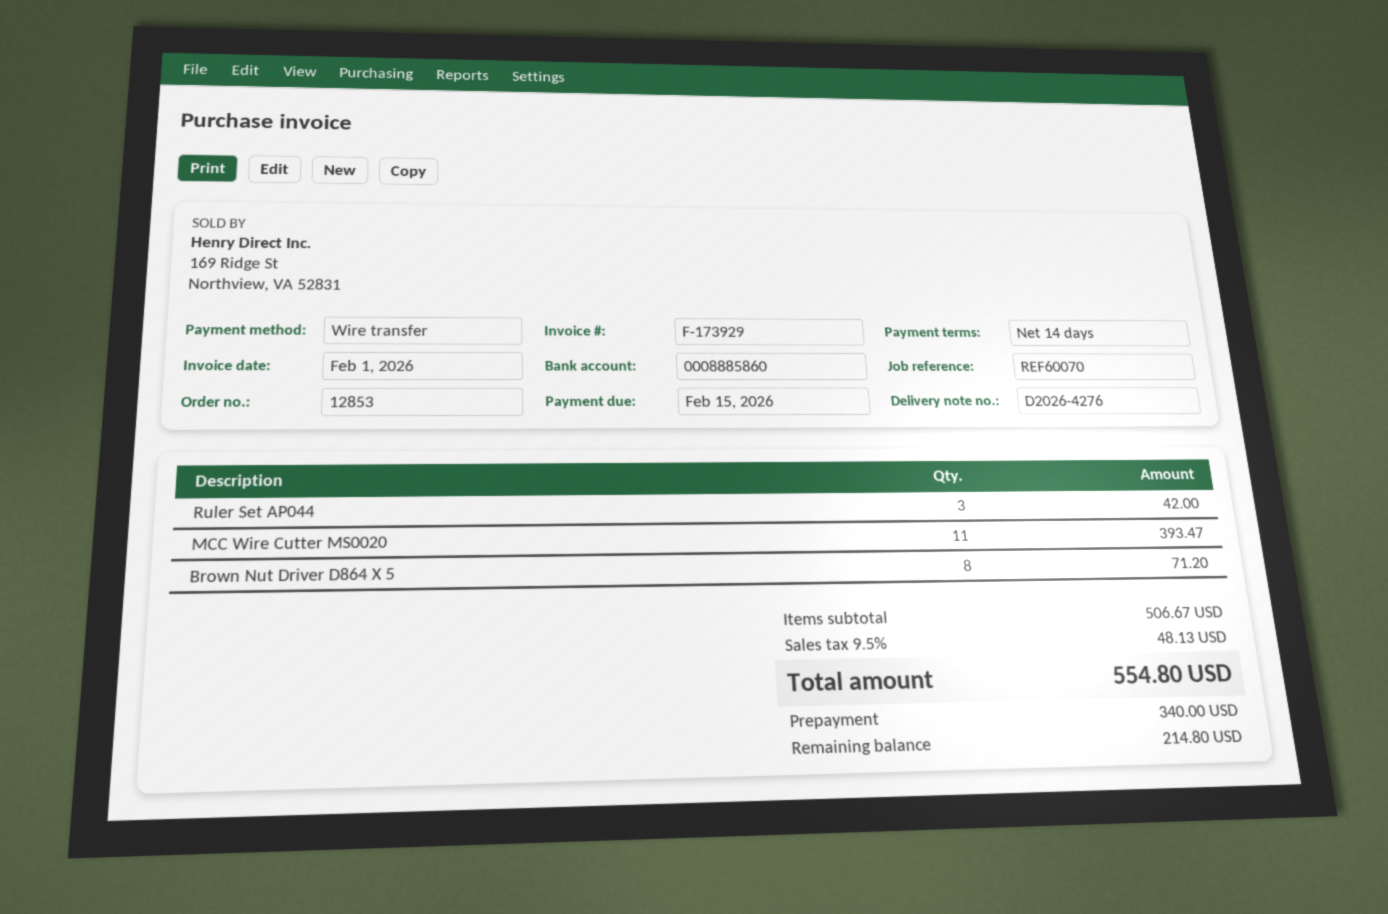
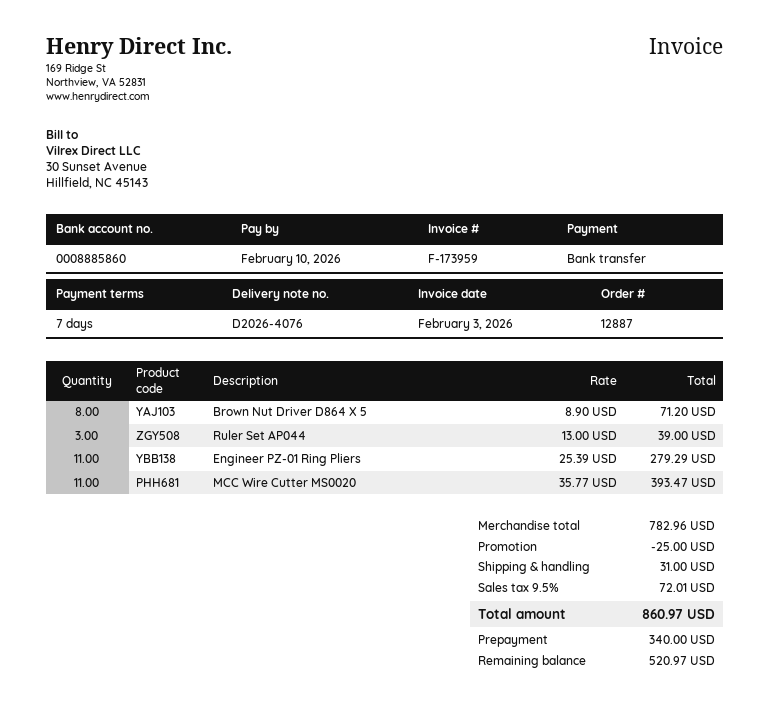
order number: 12853 -> 12887
delivery note number: D2026-4276 -> D2026-4076
invoice number: F-173929 -> F-173959
invoice date: 2026-02-01 -> 2026-02-03
payment terms: 14 days -> 7 days
due date: 2026-02-15 -> 2026-02-10
Ruler Set AP044: 3 for 42.00 -> 3 for 39.00
Engineer PZ-01 Ring Pliers: none -> 11 for 279.29
subtotal: 506.67 -> 782.96
discount: none -> 25.00
shipping: none -> 31.00
tax: 9.5% = 48.13 -> 9.5% = 72.01
total: 554.80 -> 860.97
balance: 214.80 -> 520.97

